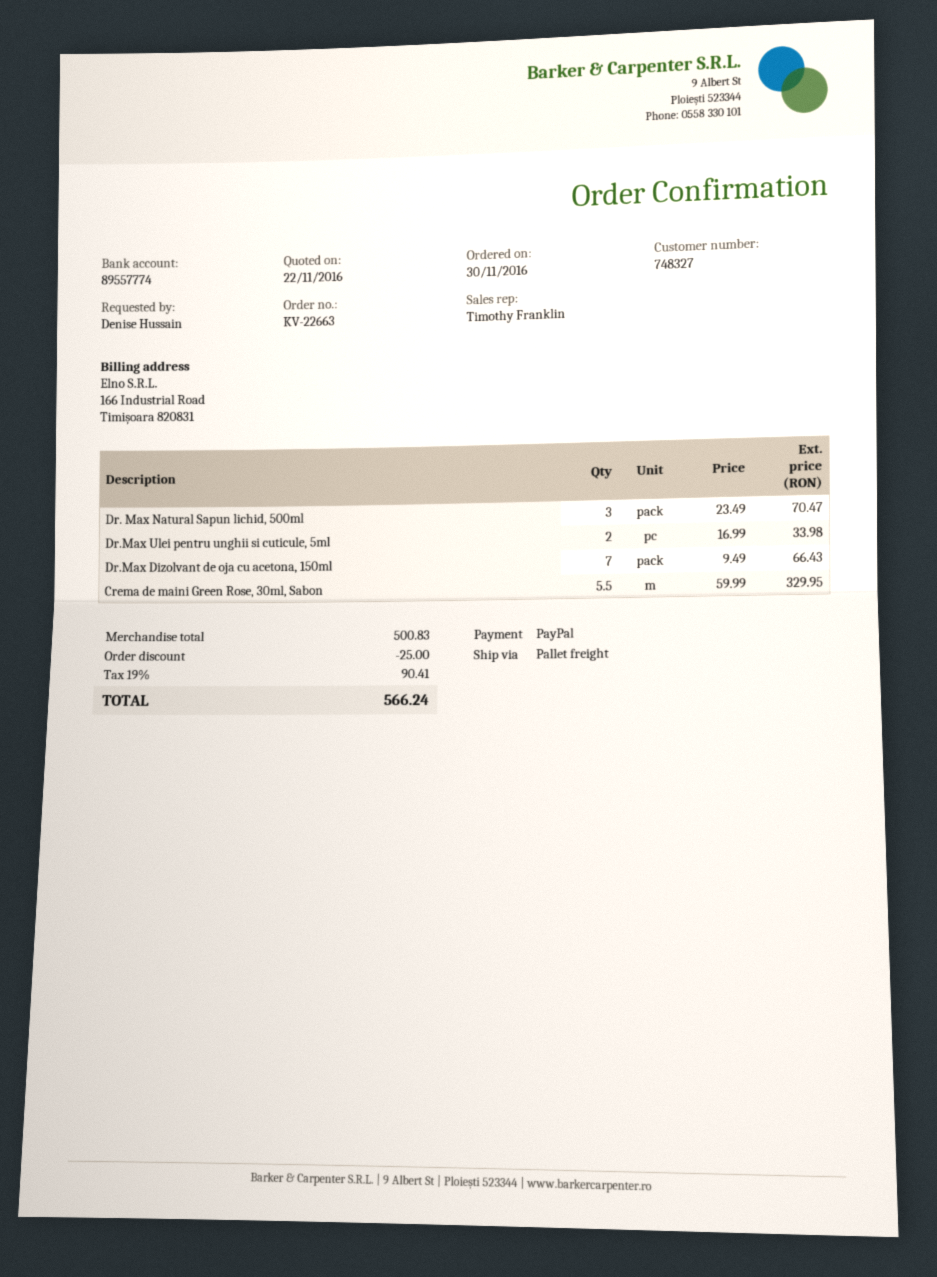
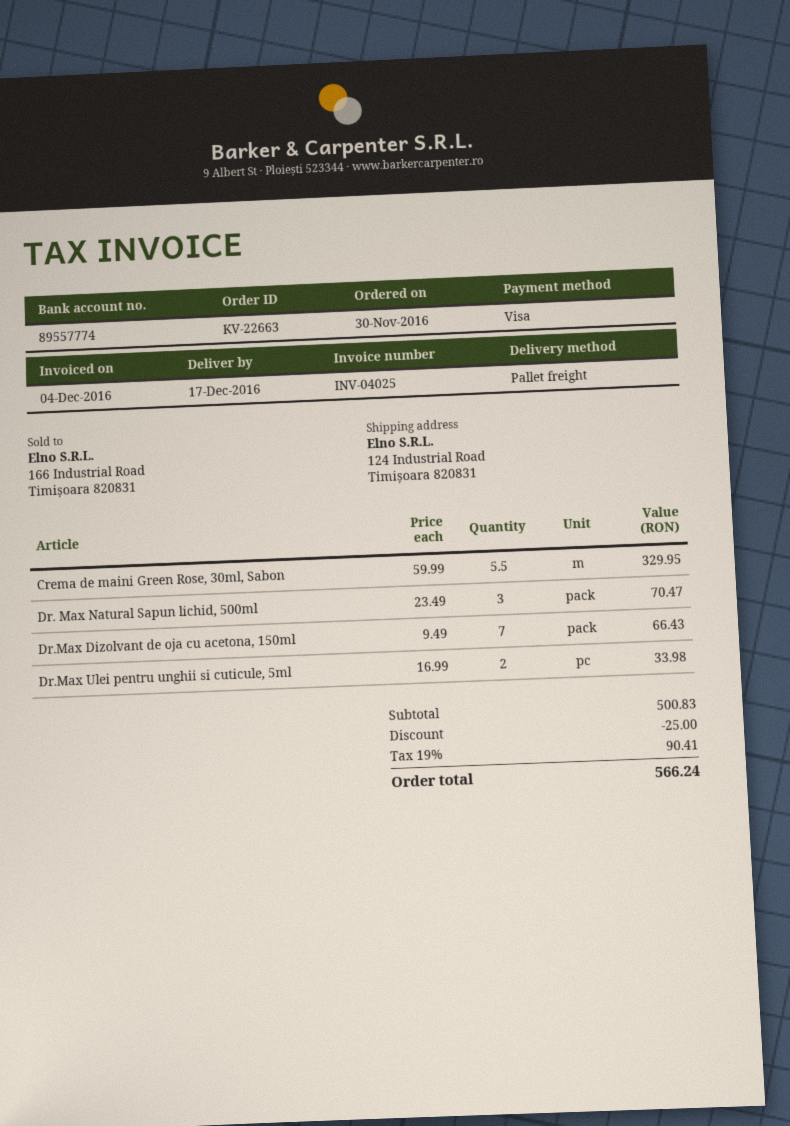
payment method: PayPal -> Visa

